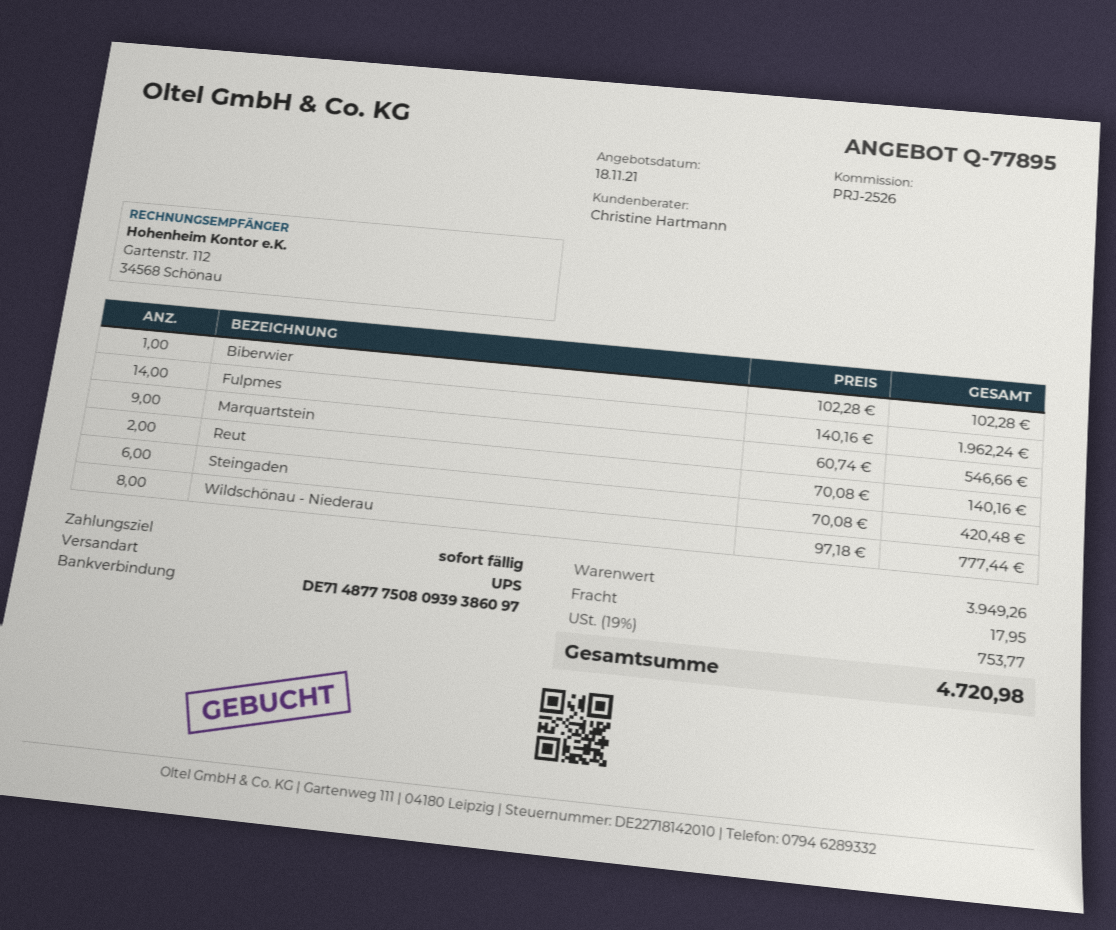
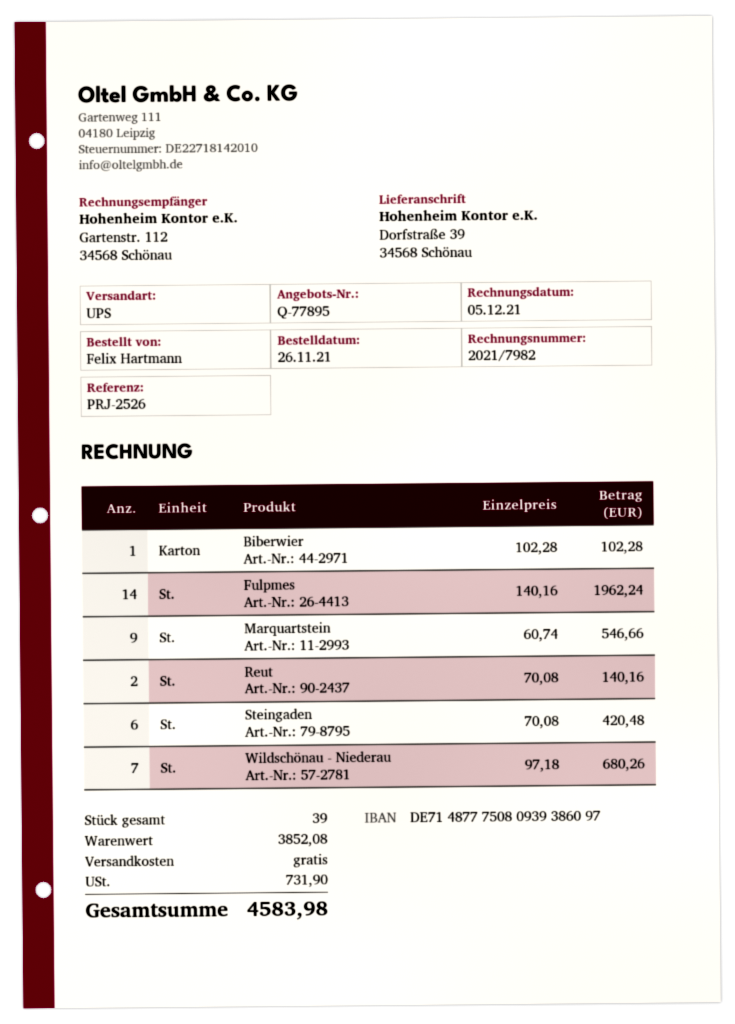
Wildschönau - Niederau: 8 x 97.18 = 777.44 -> 7 x 97.18 = 680.26
subtotal: 3949.26 -> 3852.08
shipping: 17.95 -> 0.00
tax: 753.77 -> 731.90
total: 4720.98 -> 4583.98

